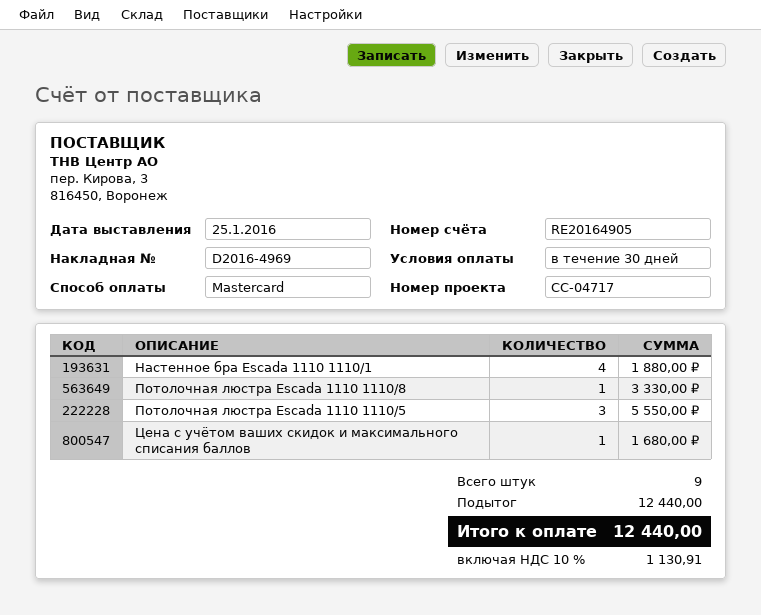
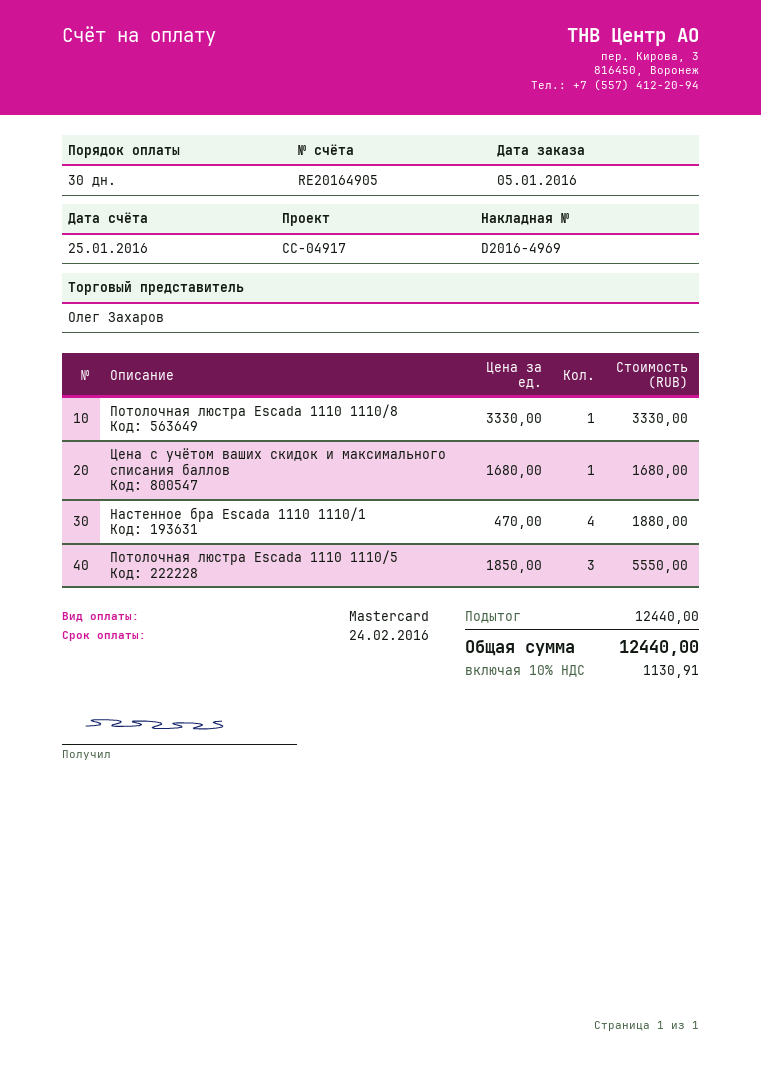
reference: CC-04717 -> CC-04917

